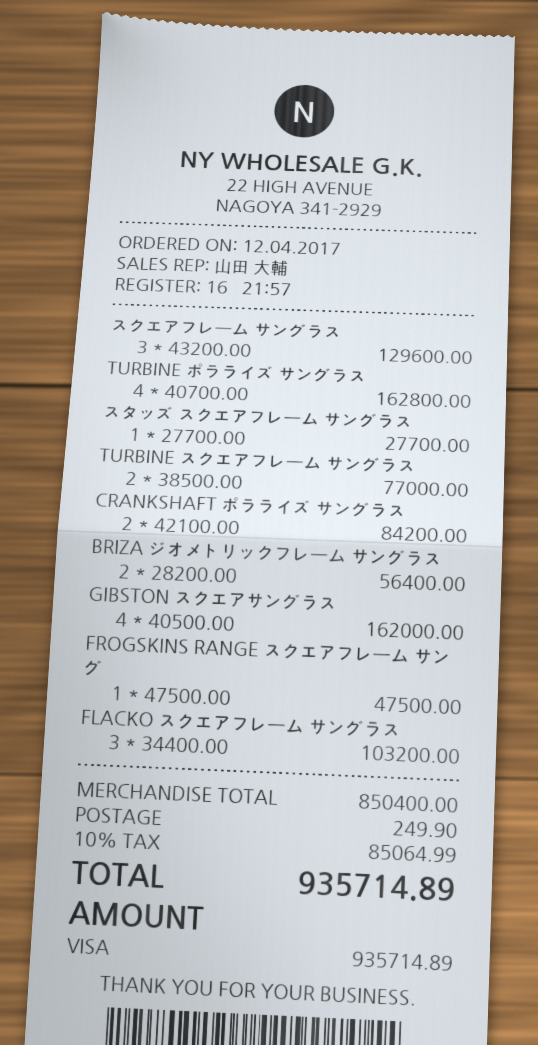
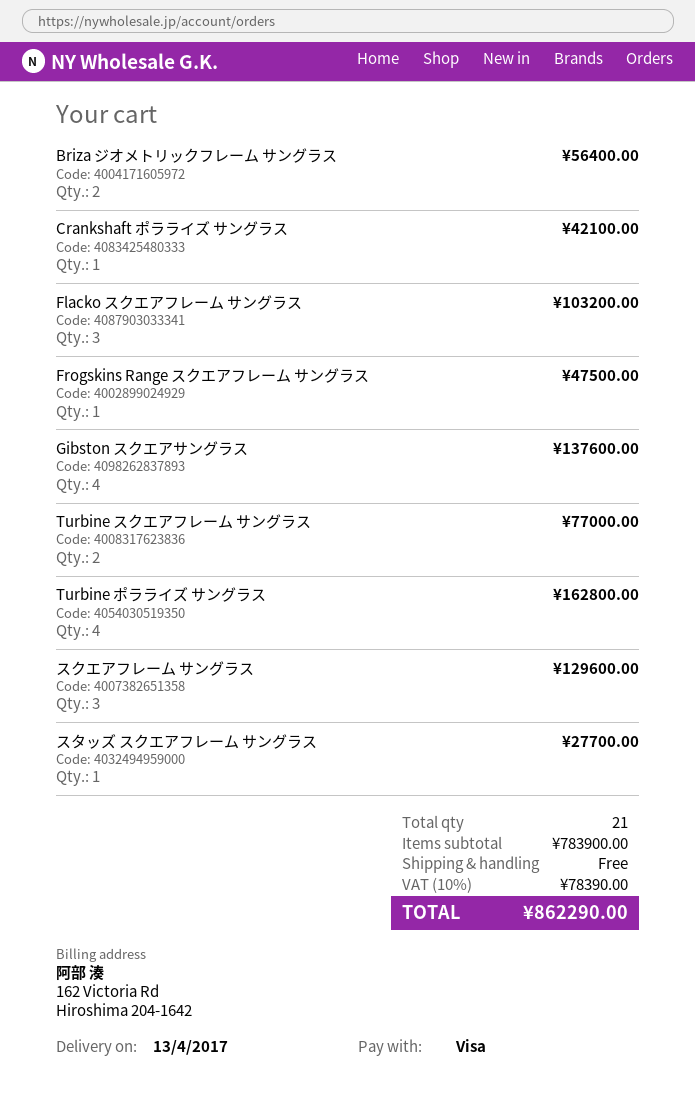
CRANKSHAFT ポラライズ サングラス: 2 for 84200.00 -> 1 for 42100.00
GIBSTON スクエアサングラス: 4 for 162000.00 -> 4 for 137600.00
subtotal: 850400.00 -> 783900.00
shipping: 249.90 -> 0.00
tax: 10% = 85064.99 -> 10% = 78390.00
total: 935714.89 -> 862290.00

